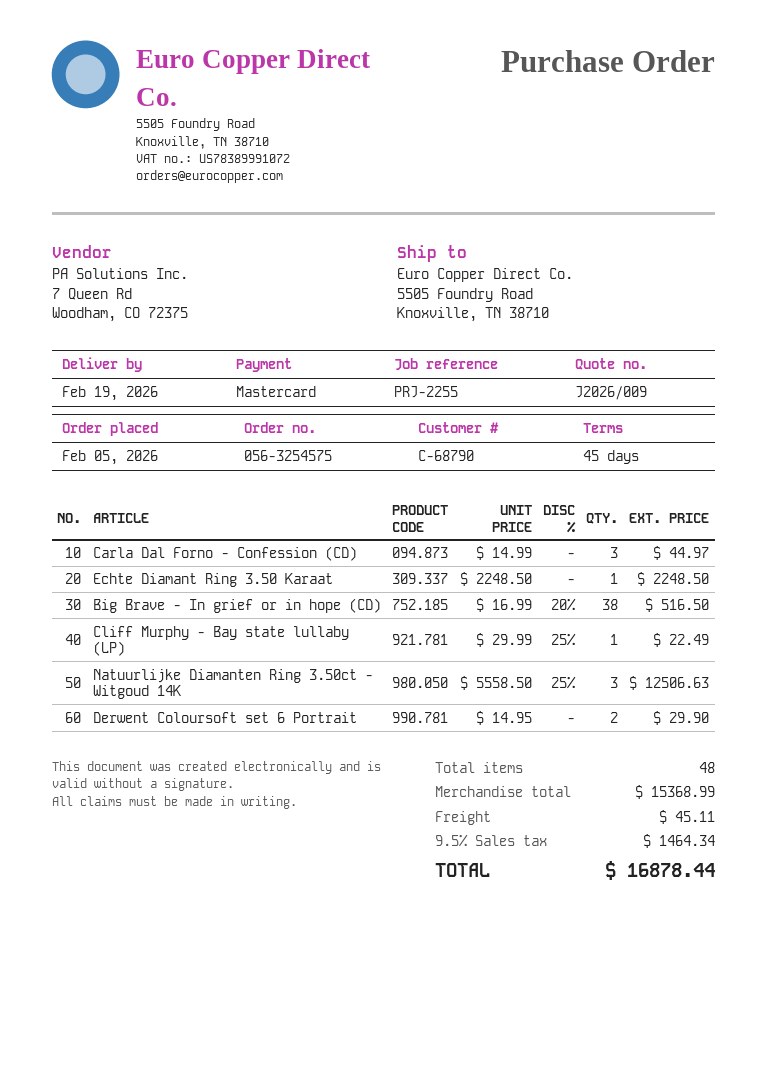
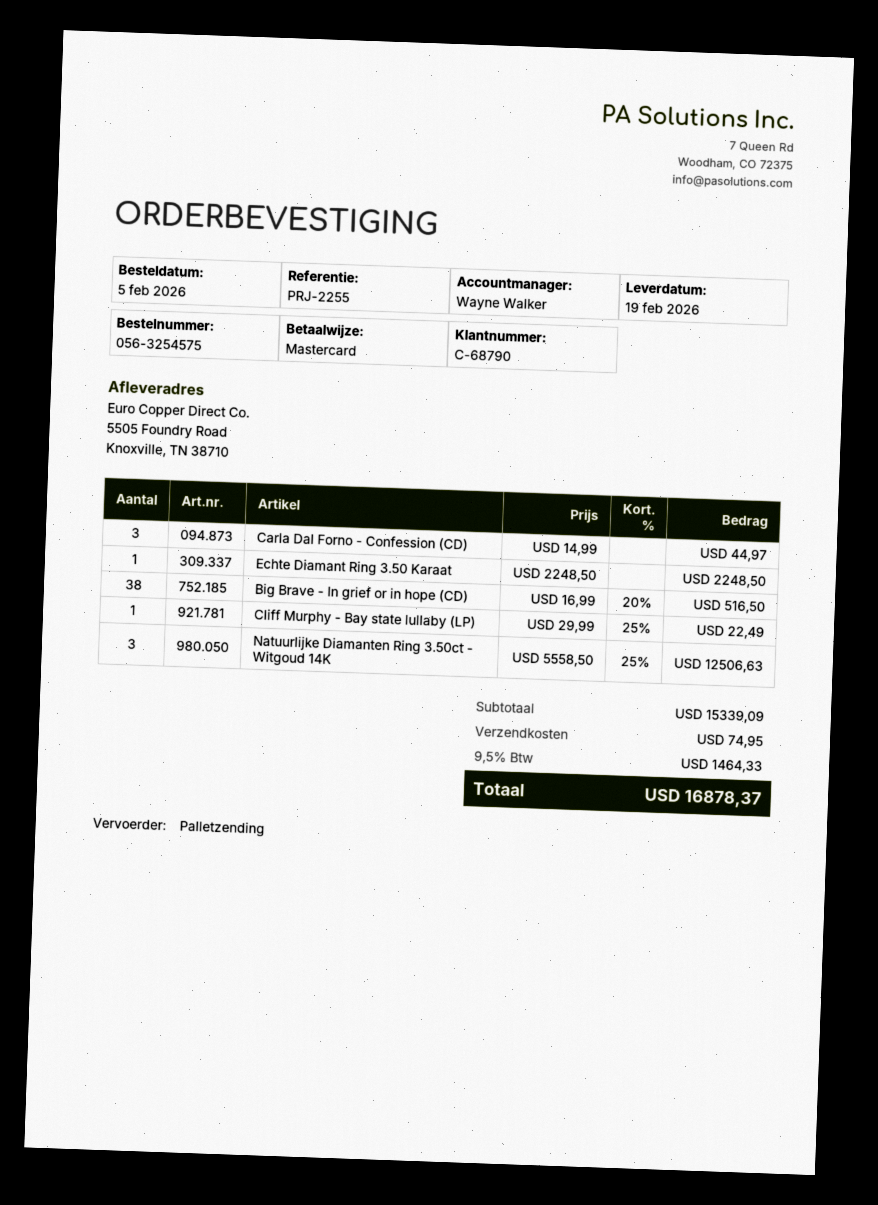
Derwent Coloursoft set 6 Portrait: 2 x 14.95 = 29.90 -> none
subtotal: 15368.99 -> 15339.09
shipping: 45.11 -> 74.95
tax: 9.5% = 1464.34 -> 9.5% = 1464.33
total: 16878.44 -> 16878.37

